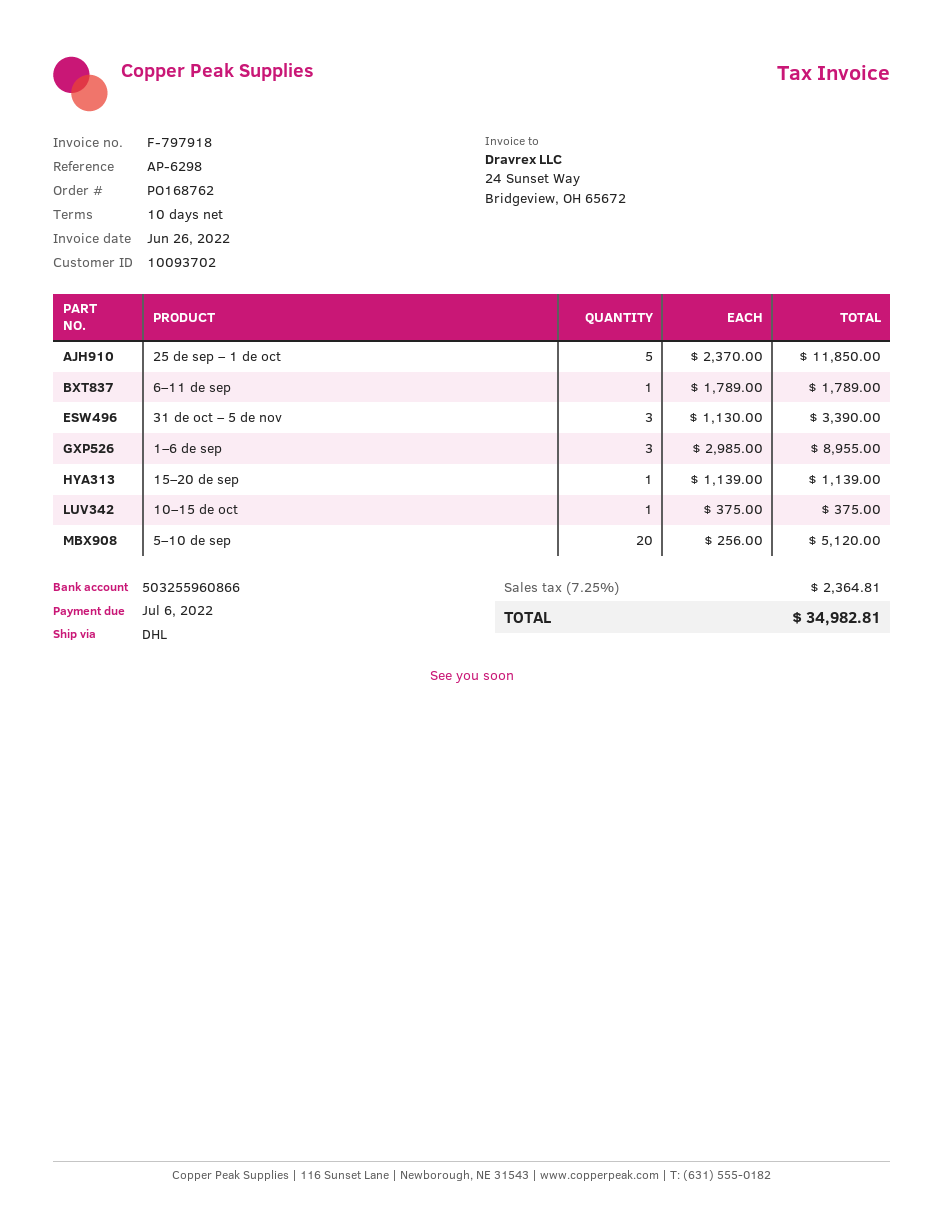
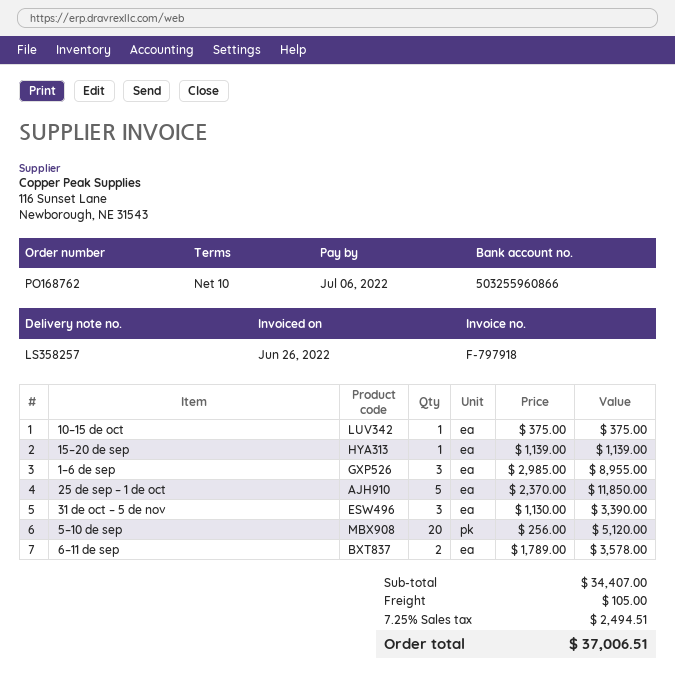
6–11 de sep: 1 x 1789.00 = 1789.00 -> 2 x 1789.00 = 3578.00
shipping: none -> 105.00
tax: 7.25% = 2364.81 -> 7.25% = 2494.51
total: 34982.81 -> 37006.51

